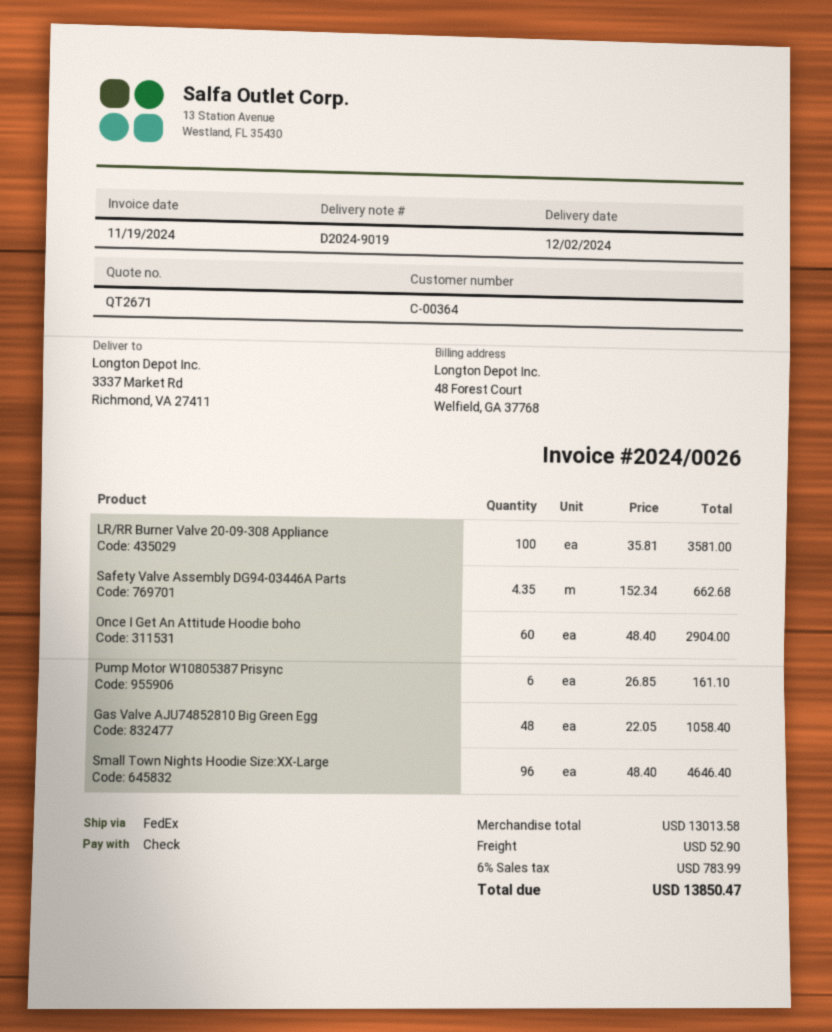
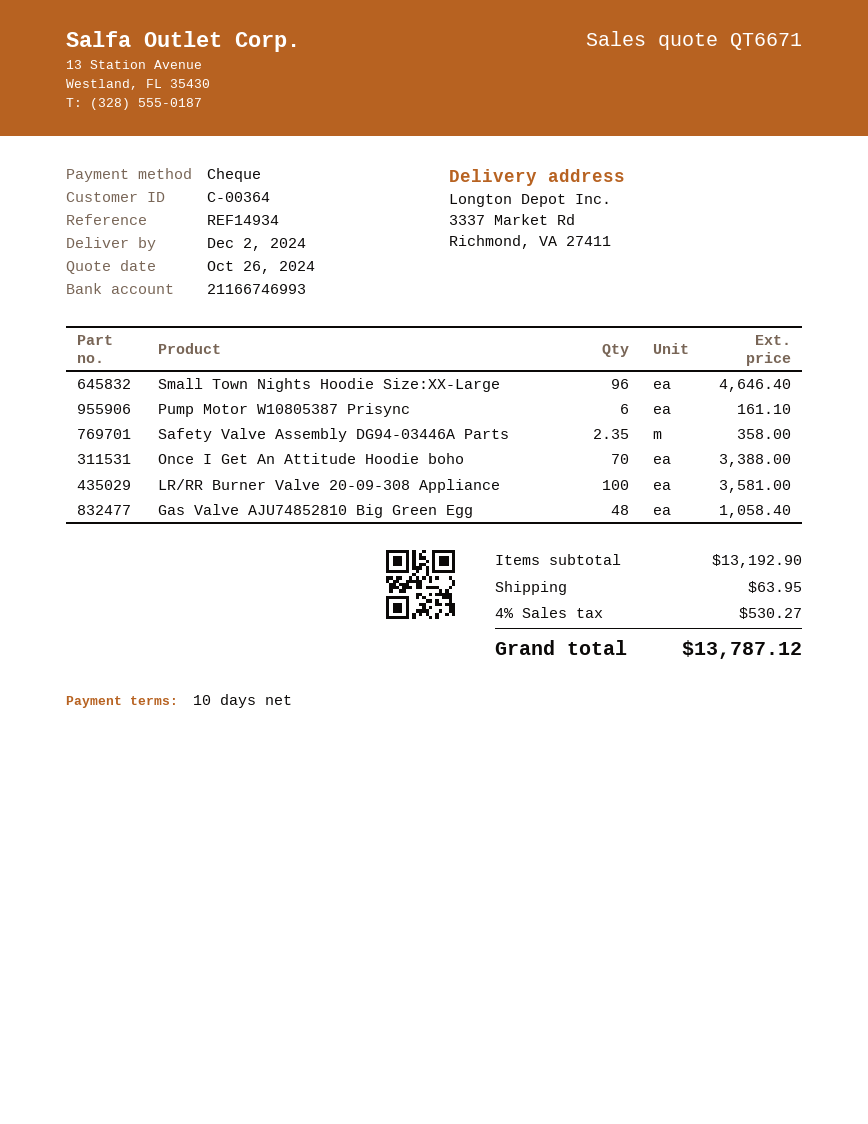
quote number: QT2671 -> QT6671
Safety Valve Assembly DG94-03446A Parts: 4.35 for 662.68 -> 2.35 for 358.00
Once I Get An Attitude Hoodie boho: 60 for 2904.00 -> 70 for 3388.00
subtotal: 13013.58 -> 13192.90
shipping: 52.90 -> 63.95
tax: 6% = 783.99 -> 4% = 530.27
total: 13850.47 -> 13787.12

